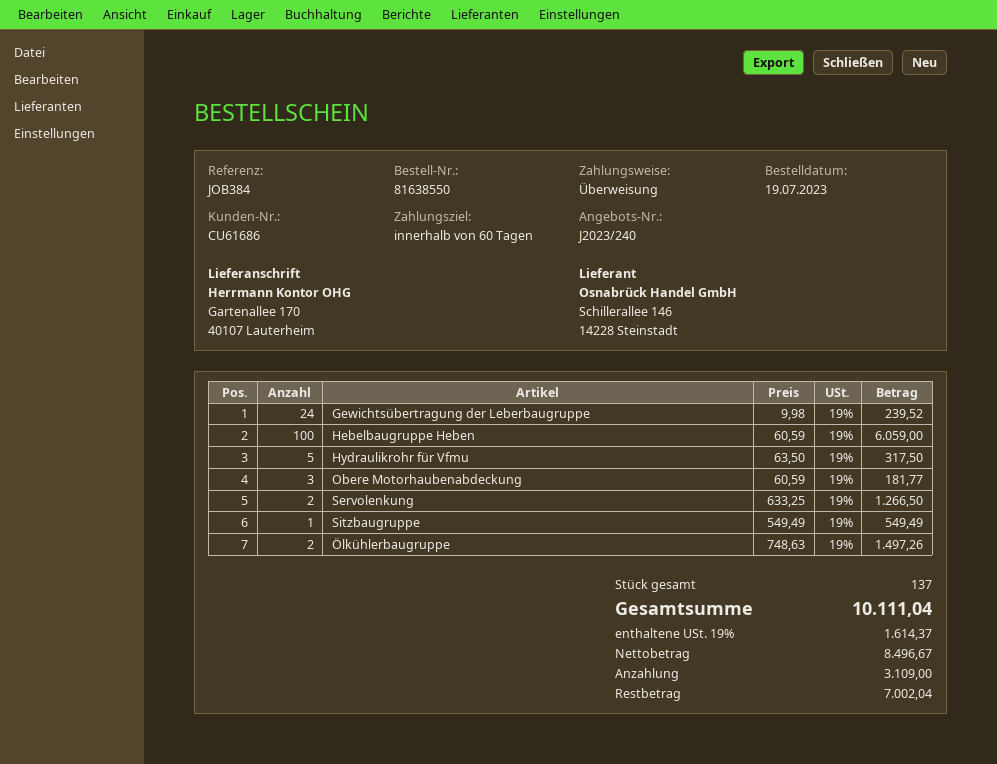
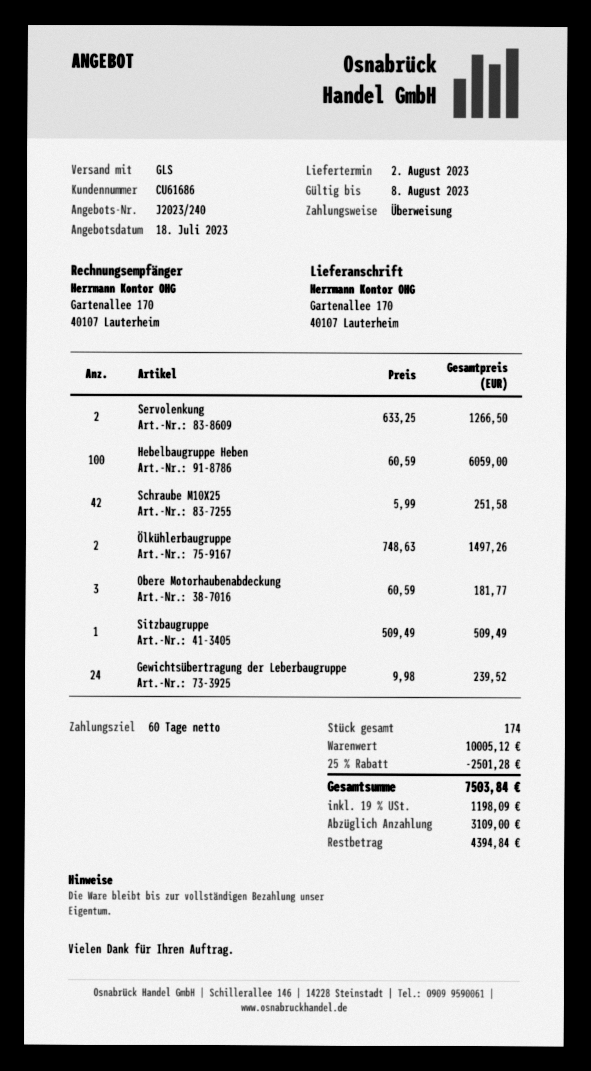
Hydraulikrohr für Vfmu: 5 x 63.50 = 317.50 -> none
Sitzbaugruppe: 1 x 549.49 = 549.49 -> 1 x 509.49 = 509.49
Schraube M10X25: none -> 42 x 5.99 = 251.58
total quantity: 137 -> 174
discount: none -> 25% = 2501.28
tax: 19% = 1614.37 -> 19% = 1198.09
total: 10111.04 -> 7503.84
balance: 7002.04 -> 4394.84

